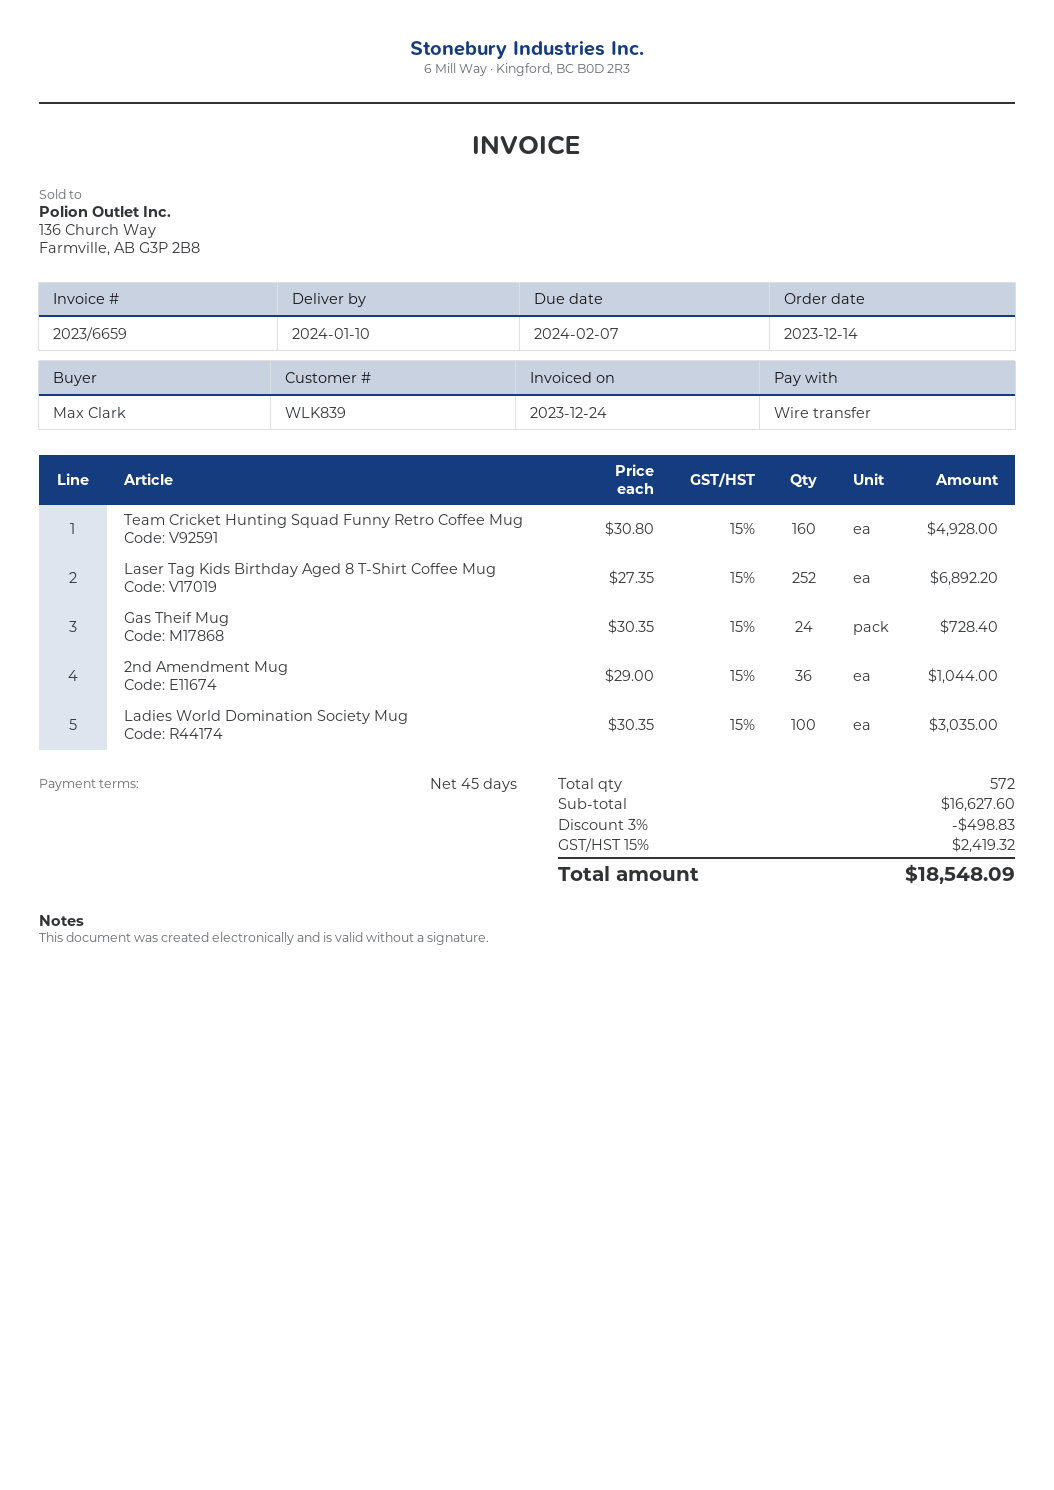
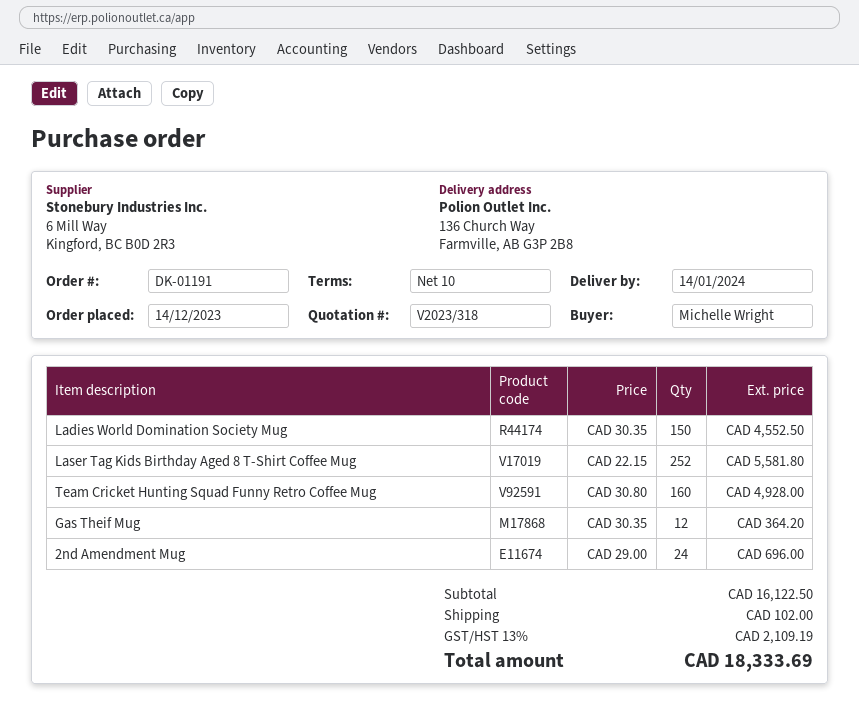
delivery date: 2024-01-10 -> 2024-01-14
payment terms: 45 days -> 10 days
ordered by: Max Clark -> Michelle Wright
Laser Tag Kids Birthday Aged 8 T-Shirt Coffee Mug: 252 x 27.35 = 6892.20 -> 252 x 22.15 = 5581.80
Gas Theif Mug: 24 x 30.35 = 728.40 -> 12 x 30.35 = 364.20
2nd Amendment Mug: 36 x 29.00 = 1044.00 -> 24 x 29.00 = 696.00
Ladies World Domination Society Mug: 100 x 30.35 = 3035.00 -> 150 x 30.35 = 4552.50
subtotal: 16627.60 -> 16122.50
discount: 3% = 498.83 -> none
shipping: none -> 102.00
tax: 15% = 2419.32 -> 13% = 2109.19
total: 18548.09 -> 18333.69

